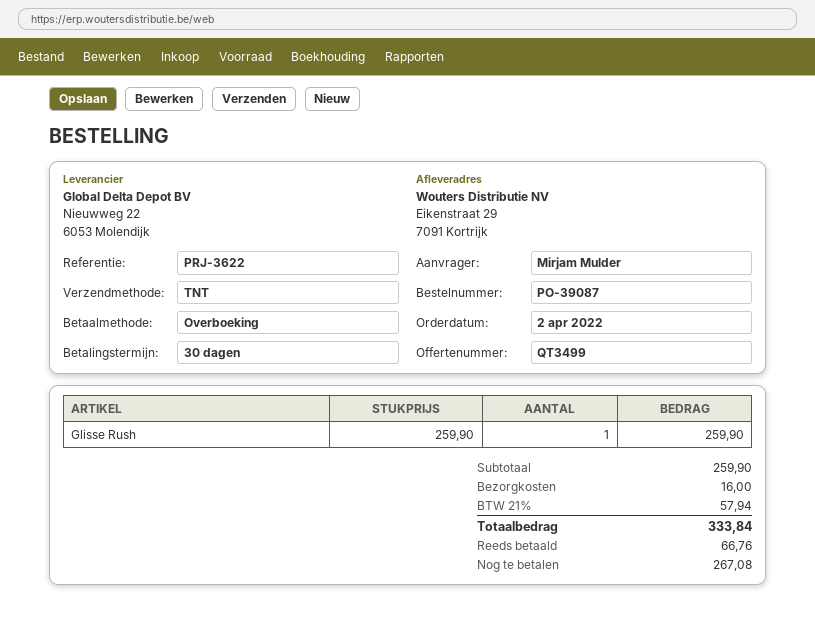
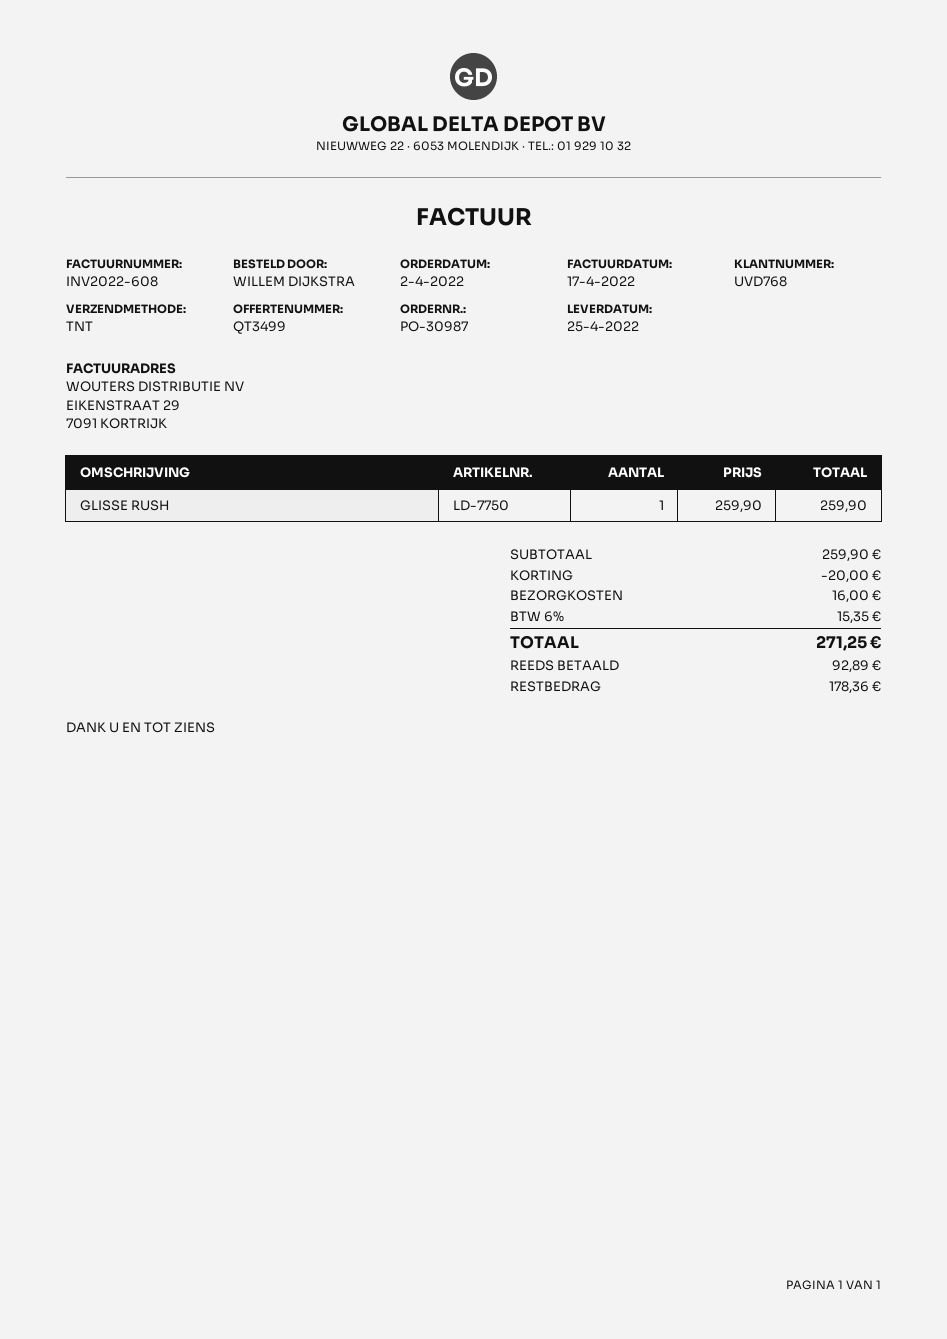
order number: PO-39087 -> PO-30987
ordered by: Mirjam Mulder -> WILLEM DIJKSTRA
discount: none -> 20.00
tax: 21% = 57.94 -> 6% = 15.35
total: 333.84 -> 271.25
deposit: 66.76 -> 92.89
balance: 267.08 -> 178.36

